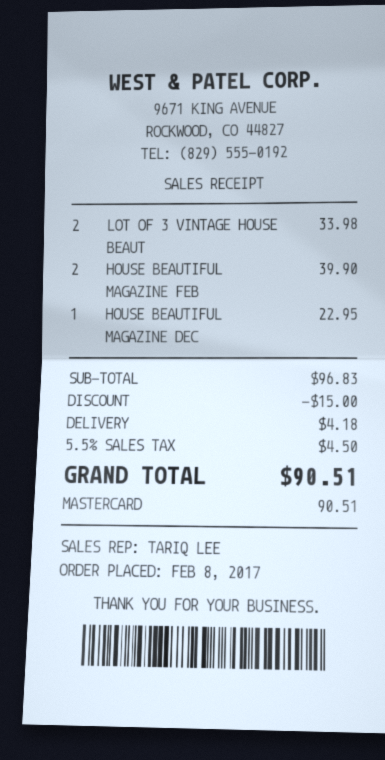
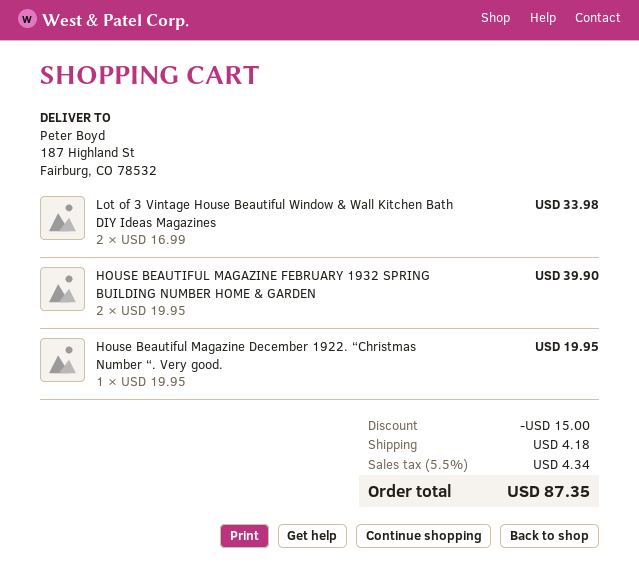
HOUSE BEAUTIFUL MAGAZINE DEC: 1 for 22.95 -> 1 for 19.95
tax: 5.5% = 4.50 -> 5.5% = 4.34
total: 90.51 -> 87.35

